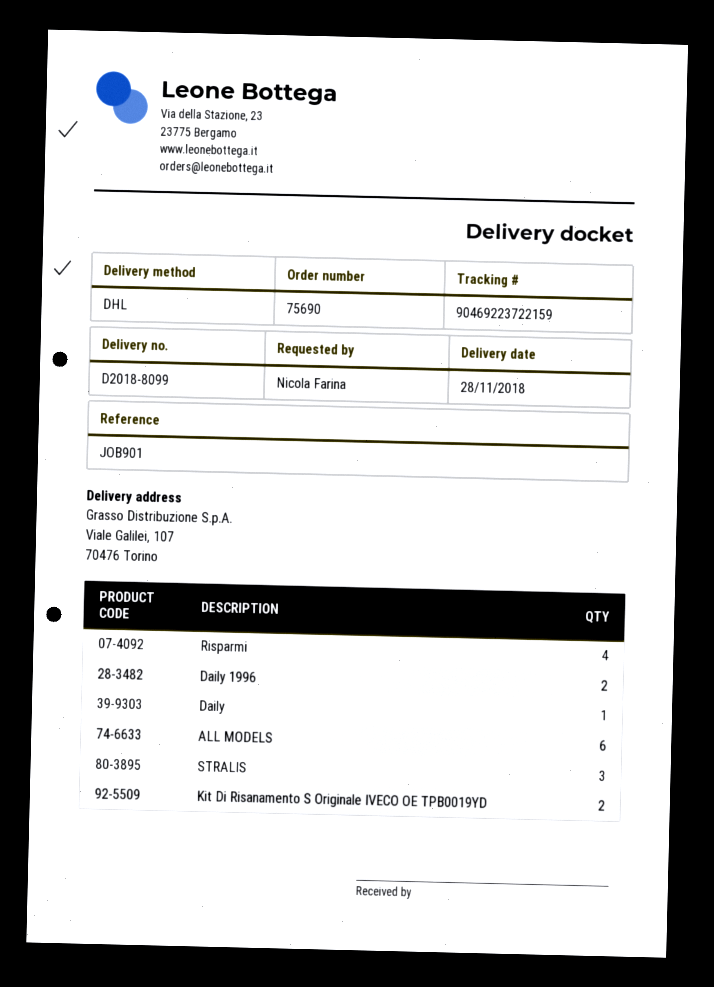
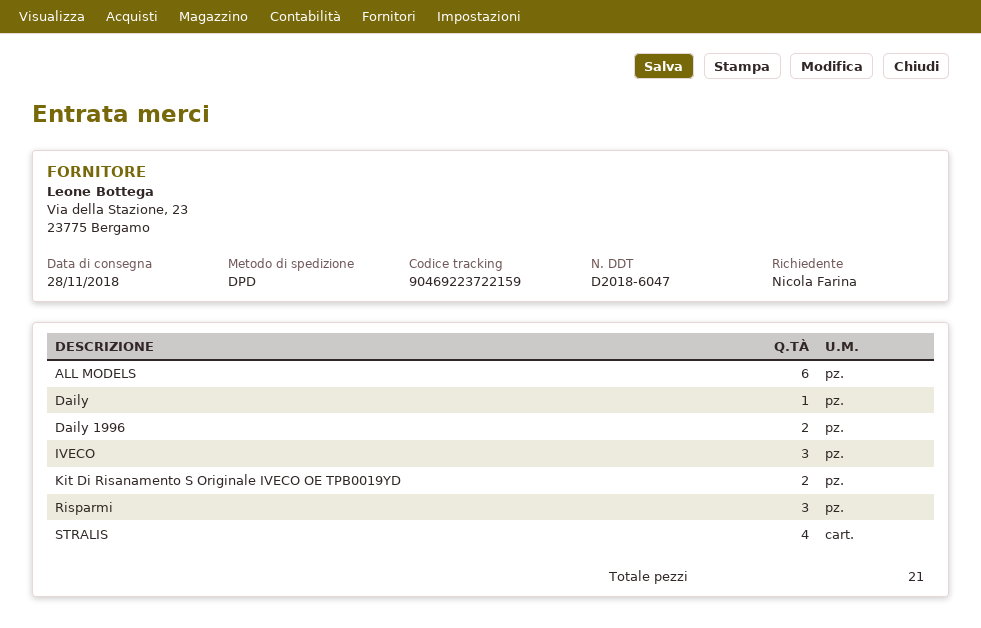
delivery note number: D2018-8099 -> D2018-6047
shipping method: DHL -> DPD
Risparmi: 4 -> 3
STRALIS: 3 -> 4
IVECO: none -> 3

